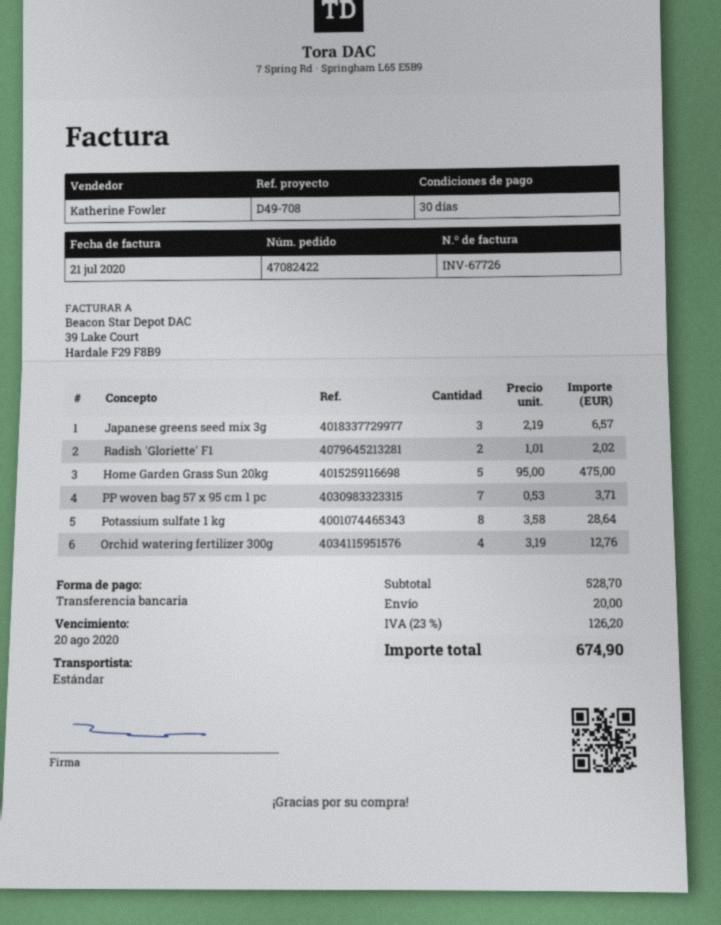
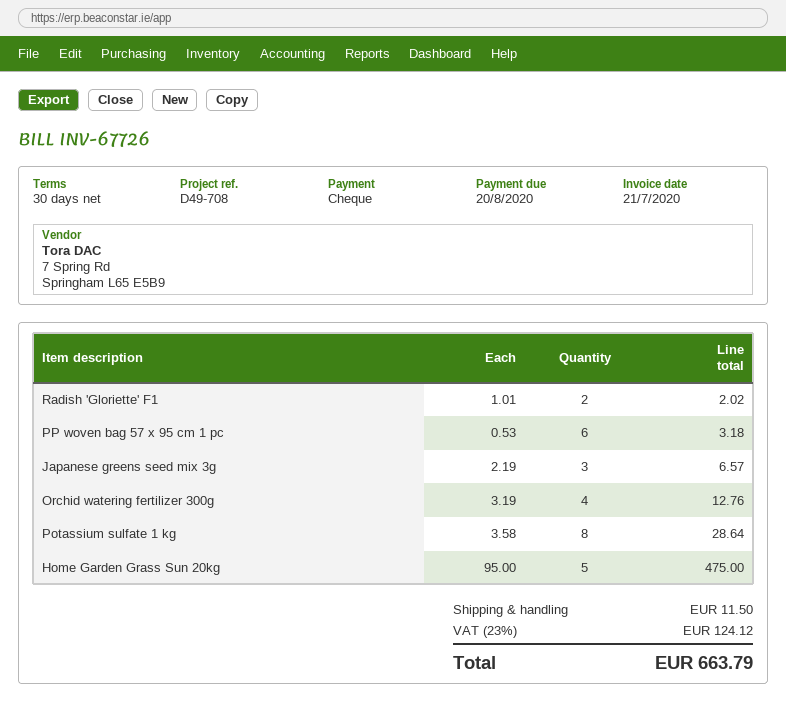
payment method: bank transfer -> cheque
PP woven bag 57 x 95 cm 1 pc: 7 x 0.53 = 3.71 -> 6 x 0.53 = 3.18
shipping: 20.00 -> 11.50
tax: 23% = 126.20 -> 23% = 124.12
total: 674.90 -> 663.79

